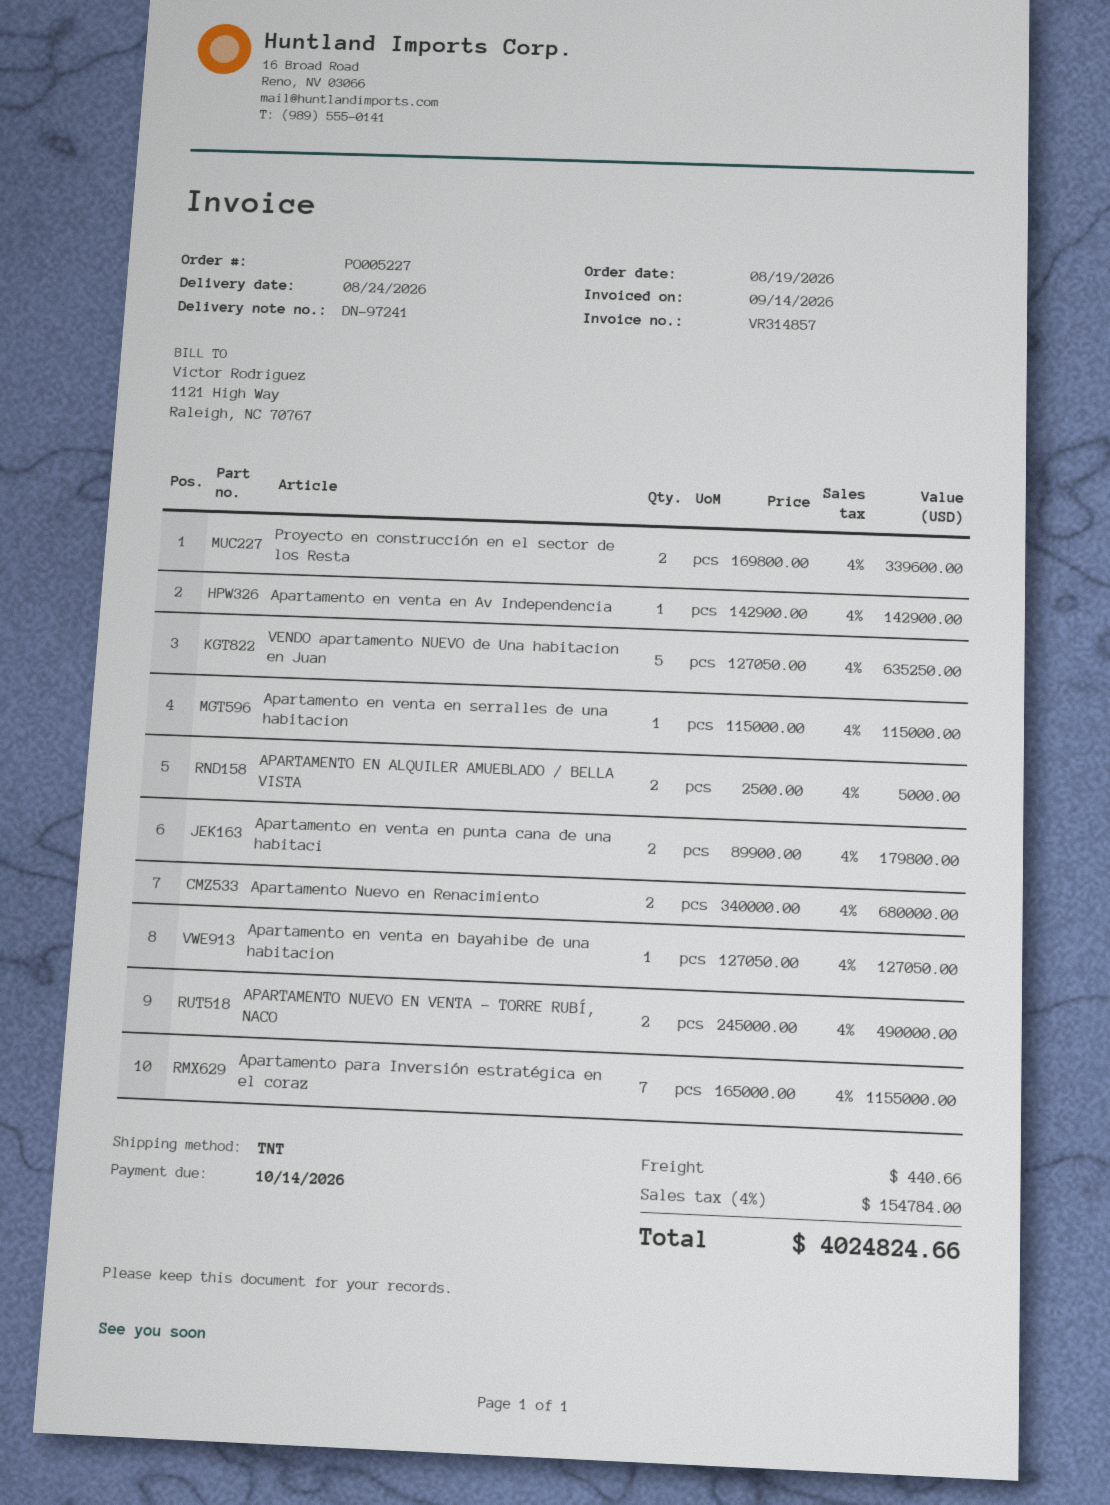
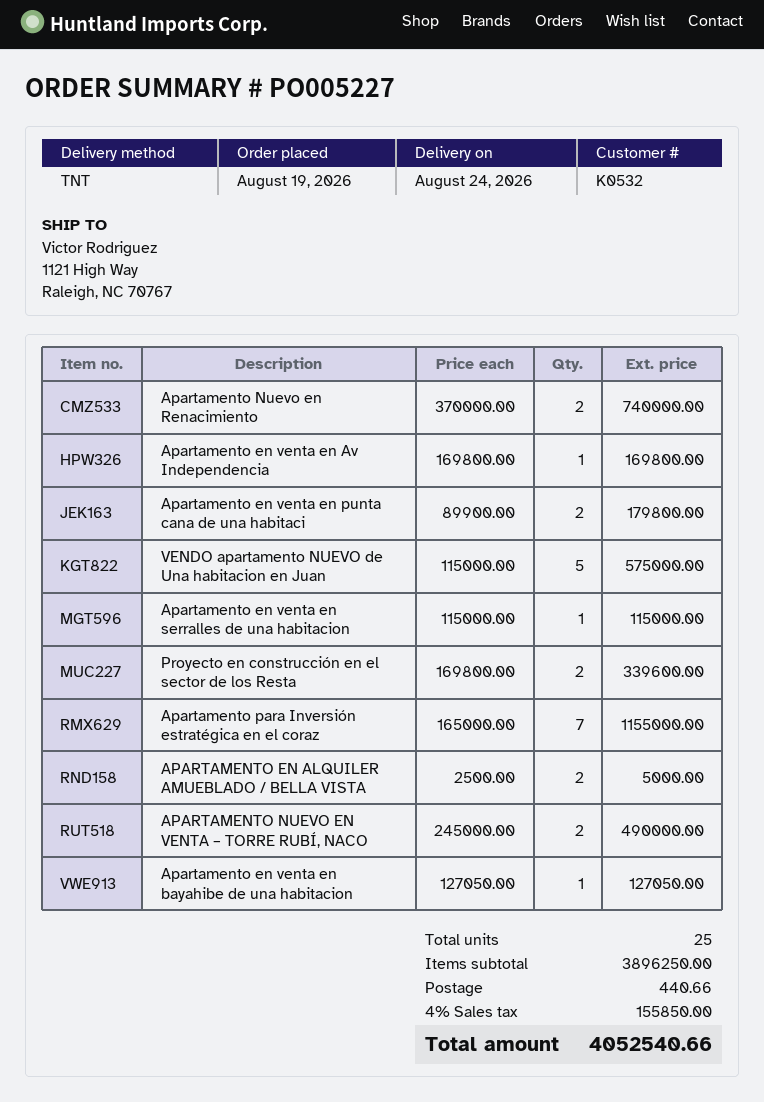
Apartamento en venta en Av Independencia: 1 x 142900.00 = 142900.00 -> 1 x 169800.00 = 169800.00
VENDO apartamento NUEVO de Una habitacion en Juan: 5 x 127050.00 = 635250.00 -> 5 x 115000.00 = 575000.00
Apartamento Nuevo en Renacimiento: 2 x 340000.00 = 680000.00 -> 2 x 370000.00 = 740000.00
tax: 4% = 154784.00 -> 4% = 155850.00
total: 4024824.66 -> 4052540.66

